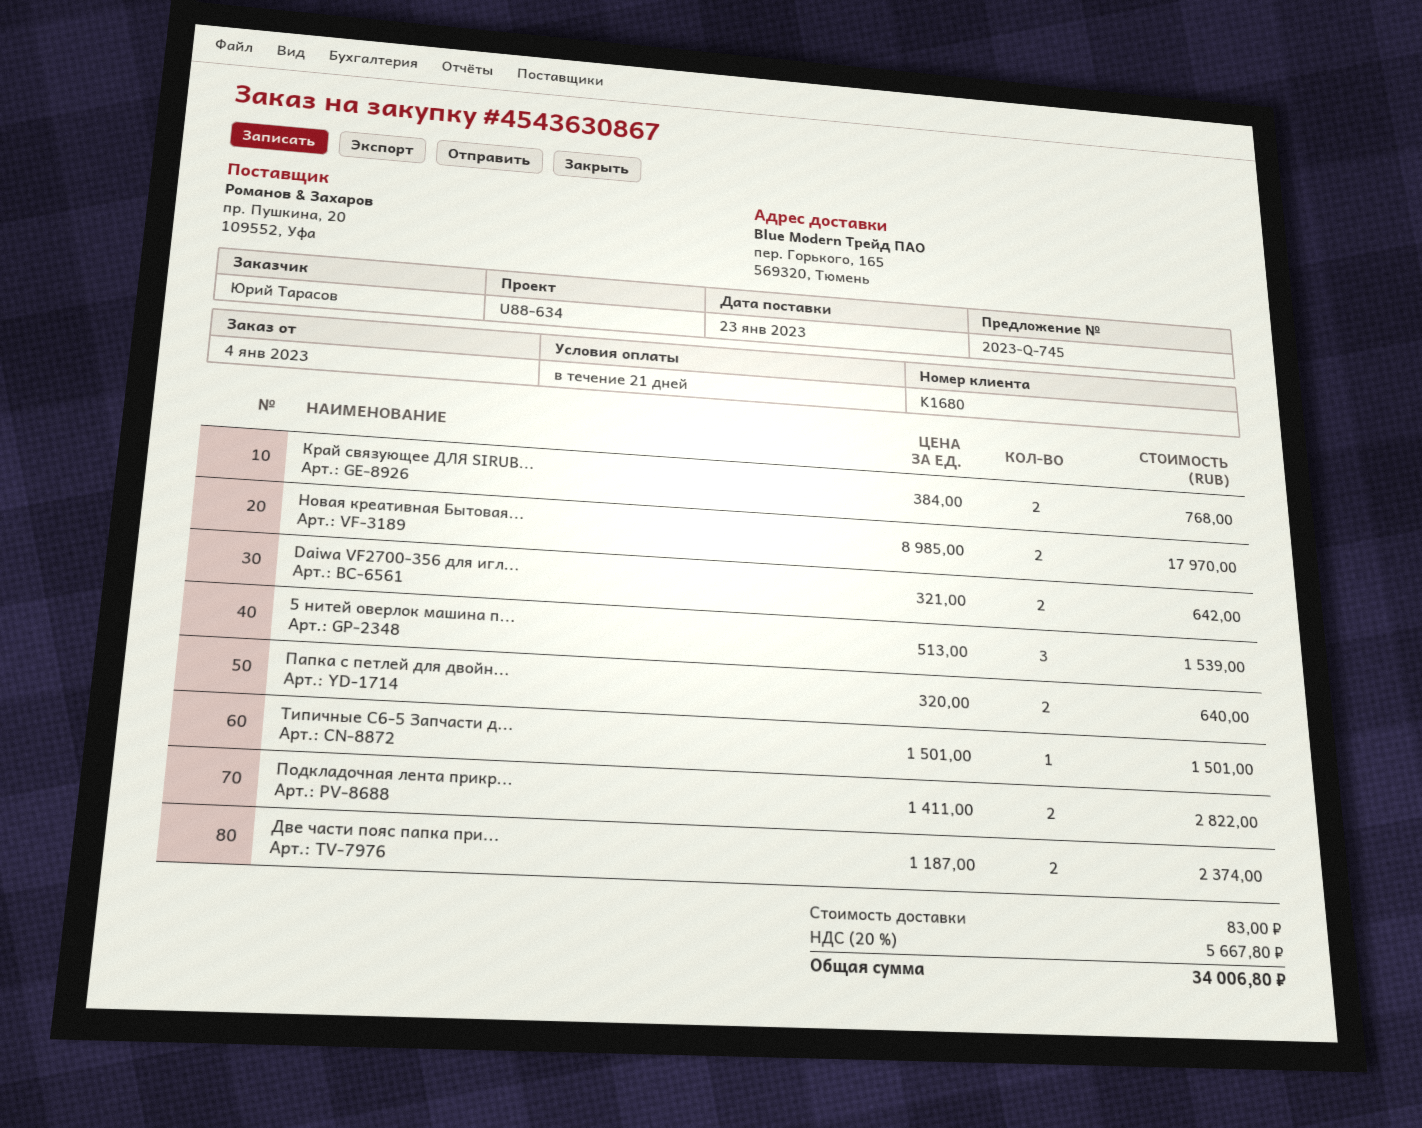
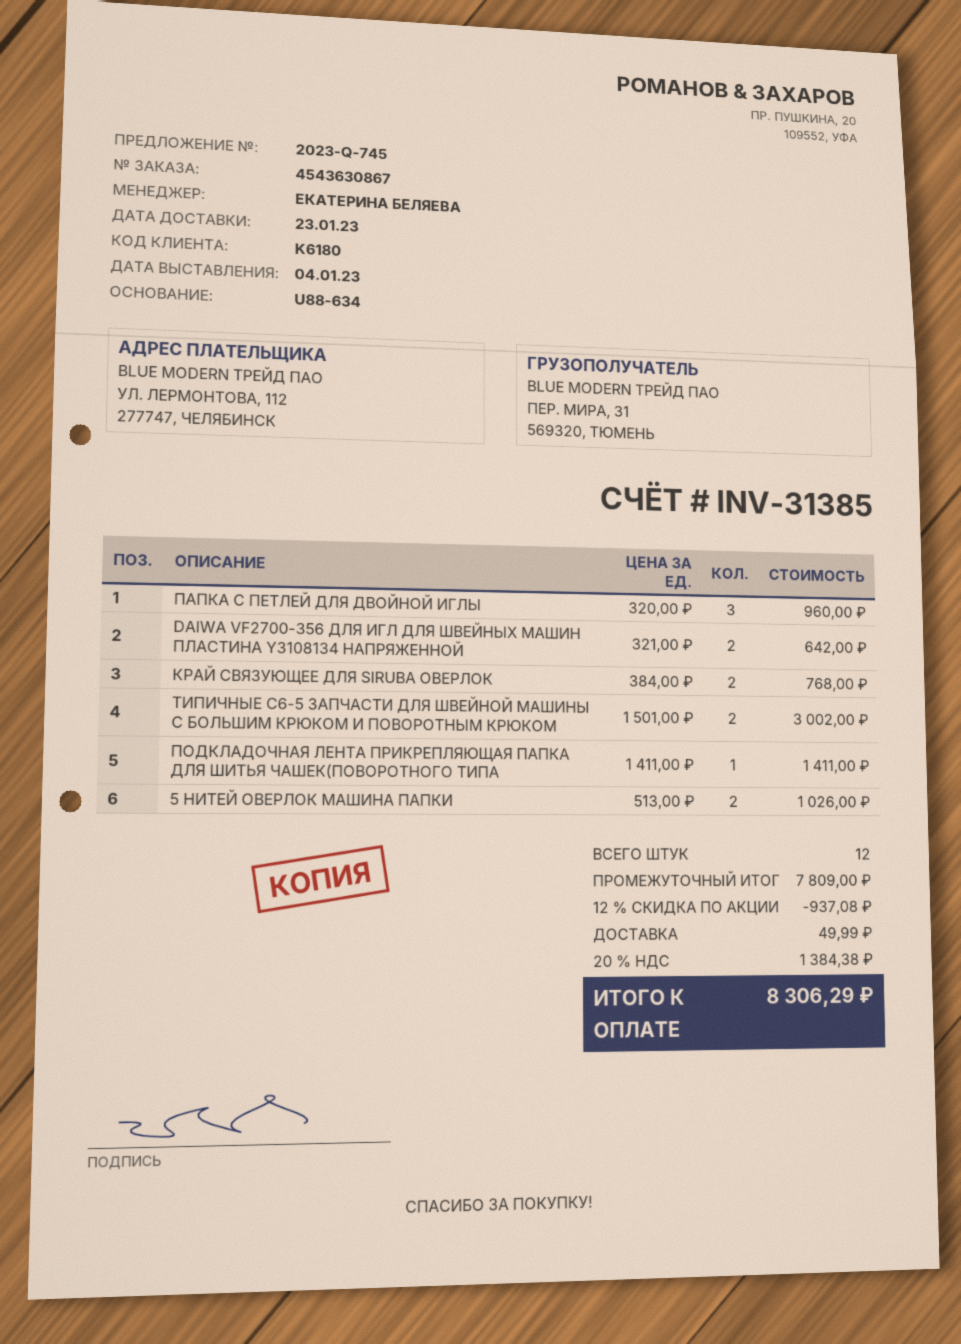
customer number: K1680 -> K6180
ship to: пер. Горького, 165, 569320, Тюмень -> ПЕР. МИРА, 31, 569320, ТЮМЕНЬ
Новая креативная Бытовая...: 2 x 8985.00 = 17970.00 -> none
5 нитей оверлок машина п...: 3 x 513.00 = 1539.00 -> 2 x 513.00 = 1026.00
Папка с петлей для двойн...: 2 x 320.00 = 640.00 -> 3 x 320.00 = 960.00
Типичные C6-5 Запчасти д...: 1 x 1501.00 = 1501.00 -> 2 x 1501.00 = 3002.00
Подкладочная лента прикр...: 2 x 1411.00 = 2822.00 -> 1 x 1411.00 = 1411.00
Две части пояс папка при...: 2 x 1187.00 = 2374.00 -> none
discount: none -> 12% = 937.08
shipping: 83.00 -> 49.99
tax: 20% = 5667.80 -> 20% = 1384.38
total: 34006.80 -> 8306.29

